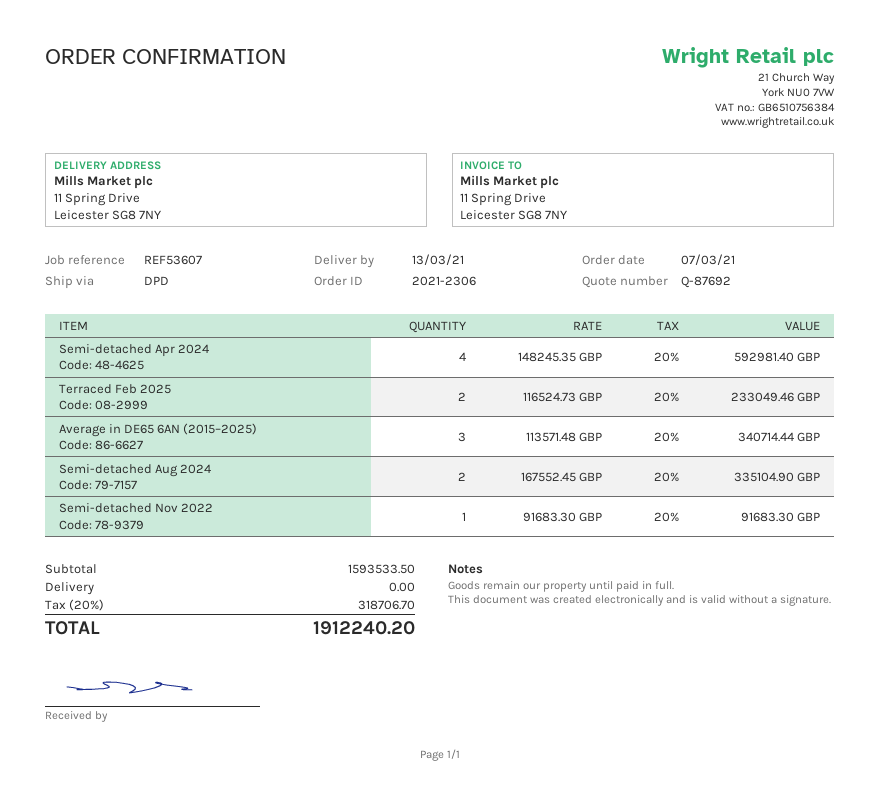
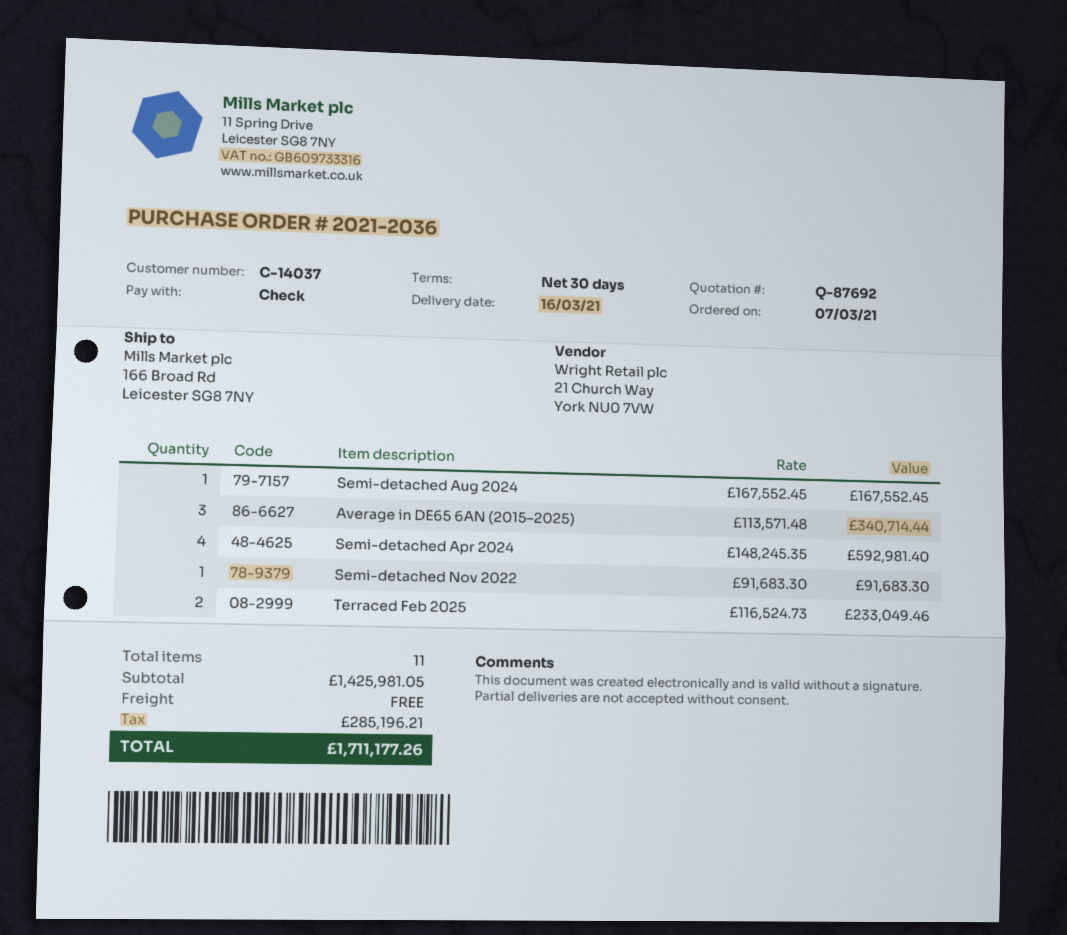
order number: 2021-2306 -> 2021-2036
delivery date: 2021-03-13 -> 2021-03-16
ship to: 11 Spring Drive, Leicester SG8 7NY -> 166 Broad Rd, Leicester SG8 7NY
Semi-detached Aug 2024: 2 x 167552.45 = 335104.90 -> 1 x 167552.45 = 167552.45
subtotal: 1593533.50 -> 1425981.05
tax: 318706.70 -> 285196.21
total: 1912240.20 -> 1711177.26

